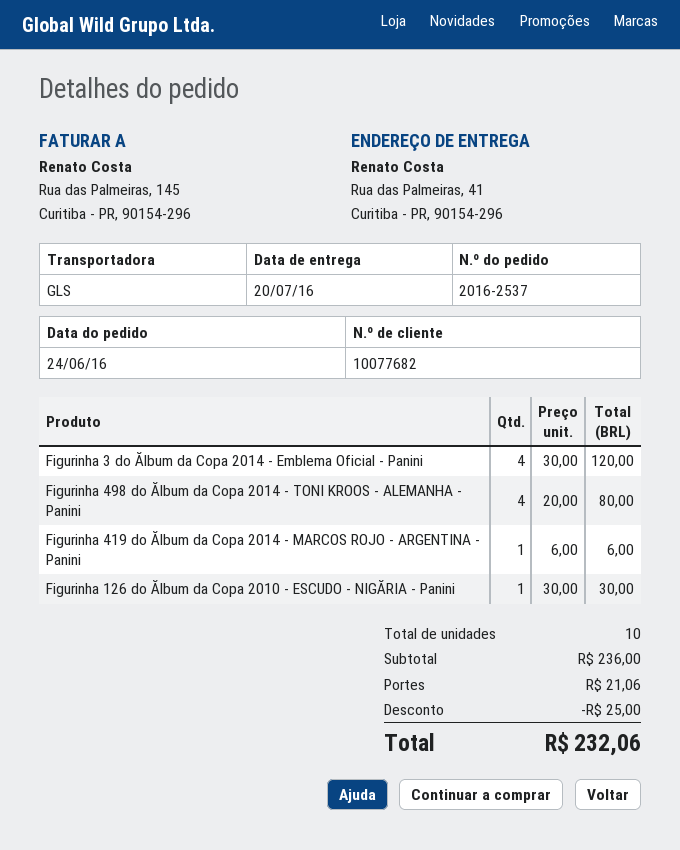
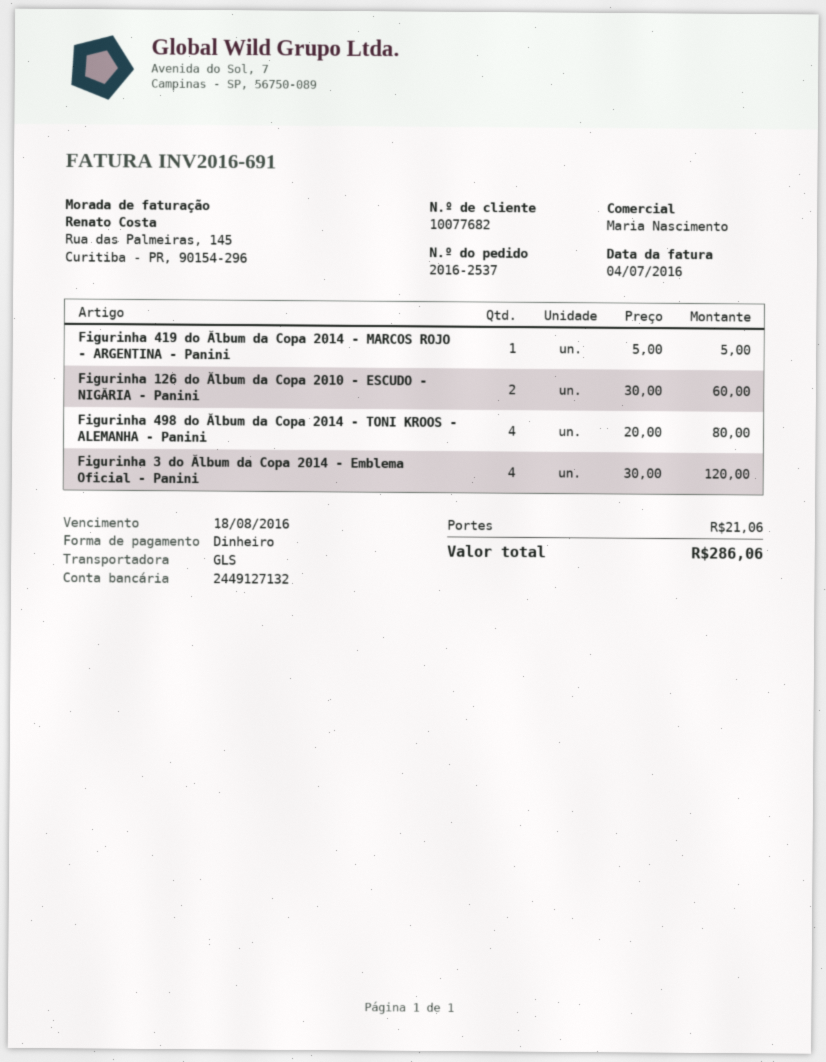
Figurinha 419 do Ălbum da Copa 2014 - MARCOS ROJO - ARGENTINA - Panini: 1 x 6.00 = 6.00 -> 1 x 5.00 = 5.00
Figurinha 126 do Ălbum da Copa 2010 - ESCUDO - NIGĂRIA - Panini: 1 x 30.00 = 30.00 -> 2 x 30.00 = 60.00
discount: 25.00 -> none
total: 232.06 -> 286.06

